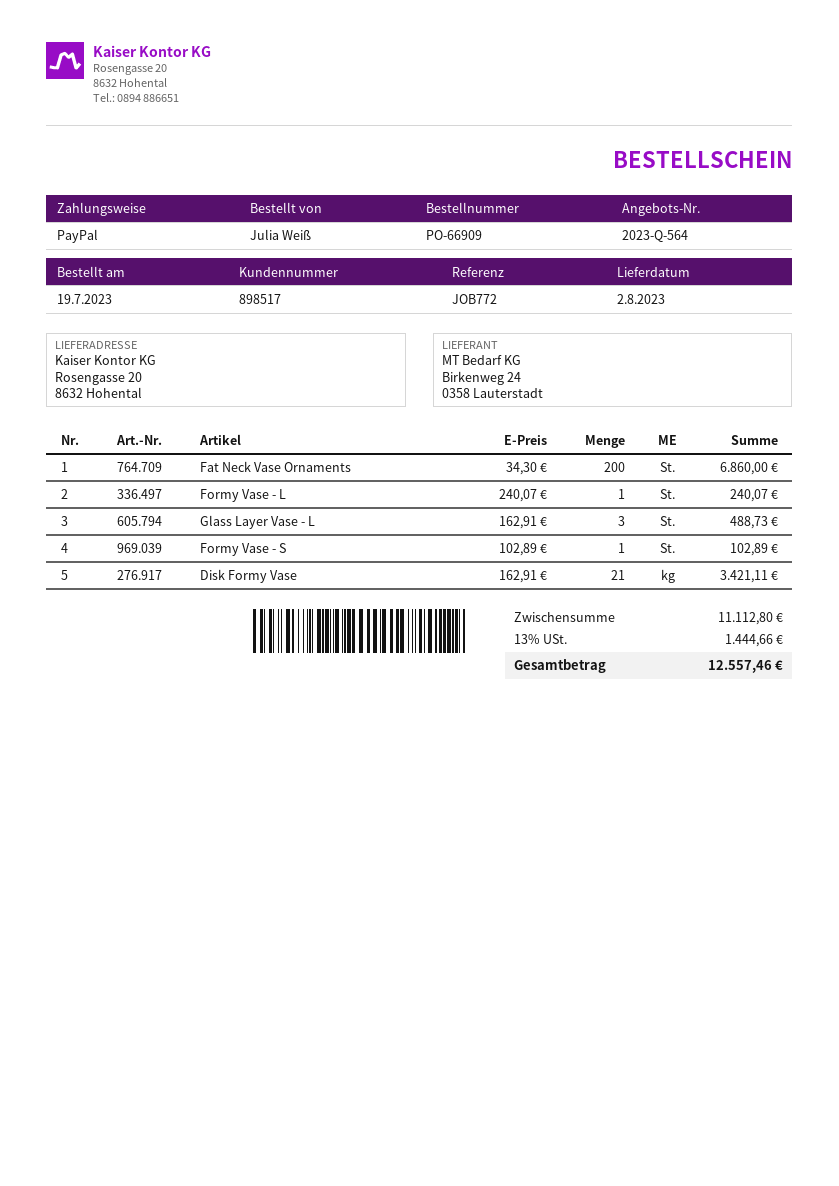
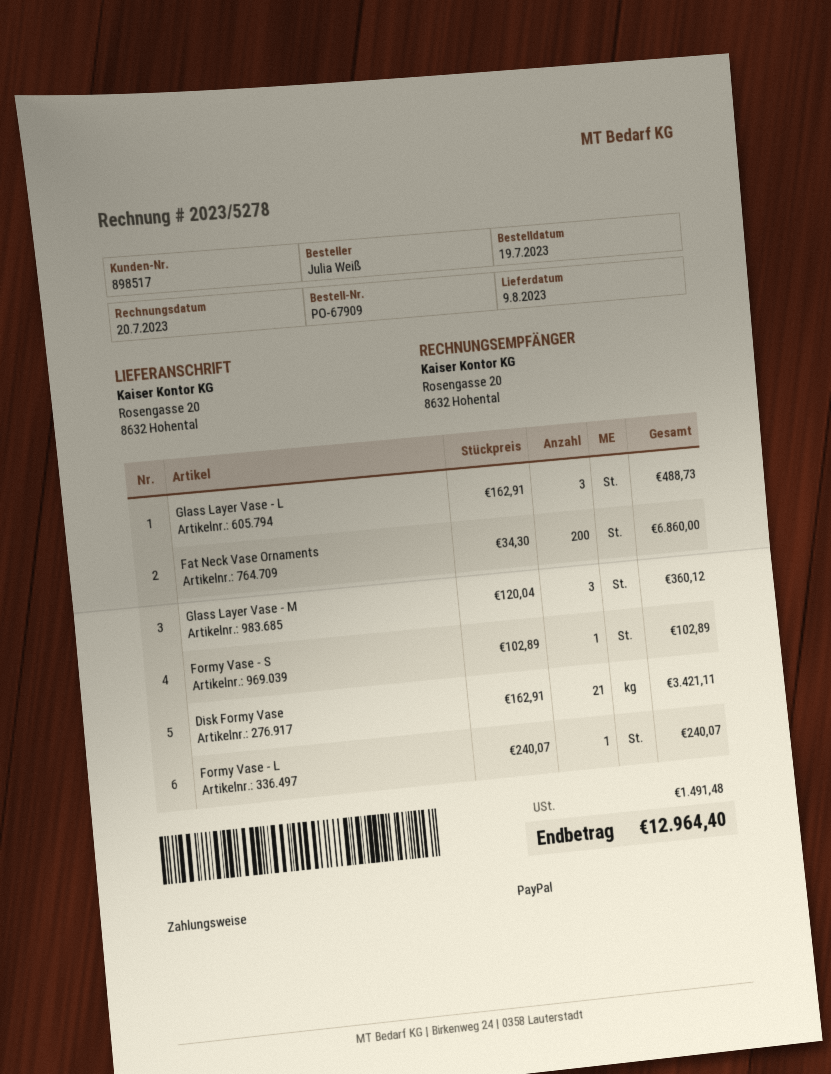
order number: PO-66909 -> PO-67909
delivery date: 2023-08-02 -> 2023-08-09
Glass Layer Vase - M: none -> 3 x 120.04 = 360.12
tax: 1444.66 -> 1491.48
total: 12557.46 -> 12964.40

